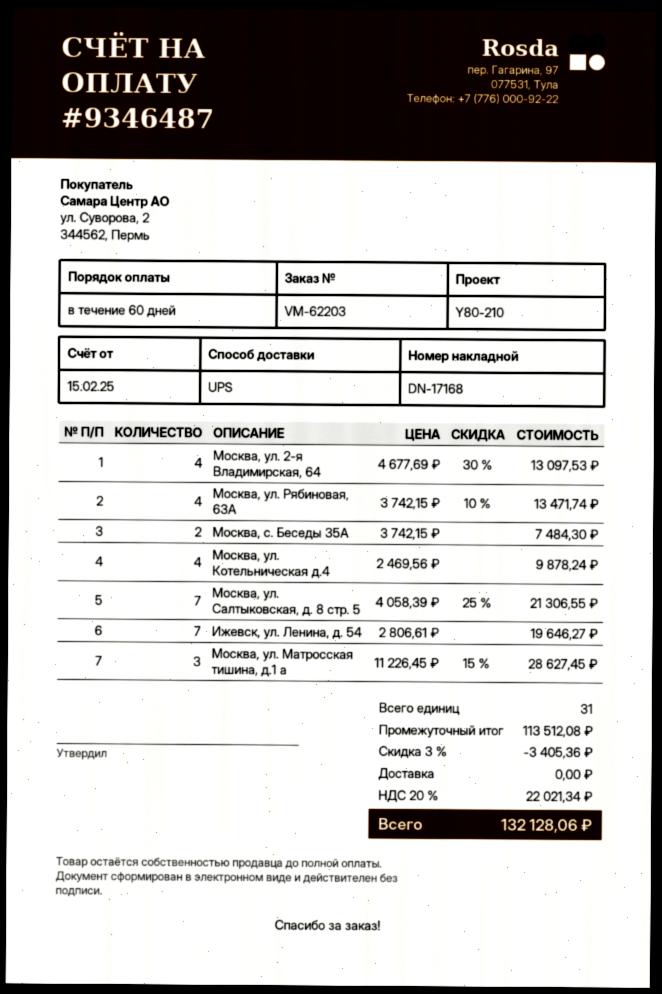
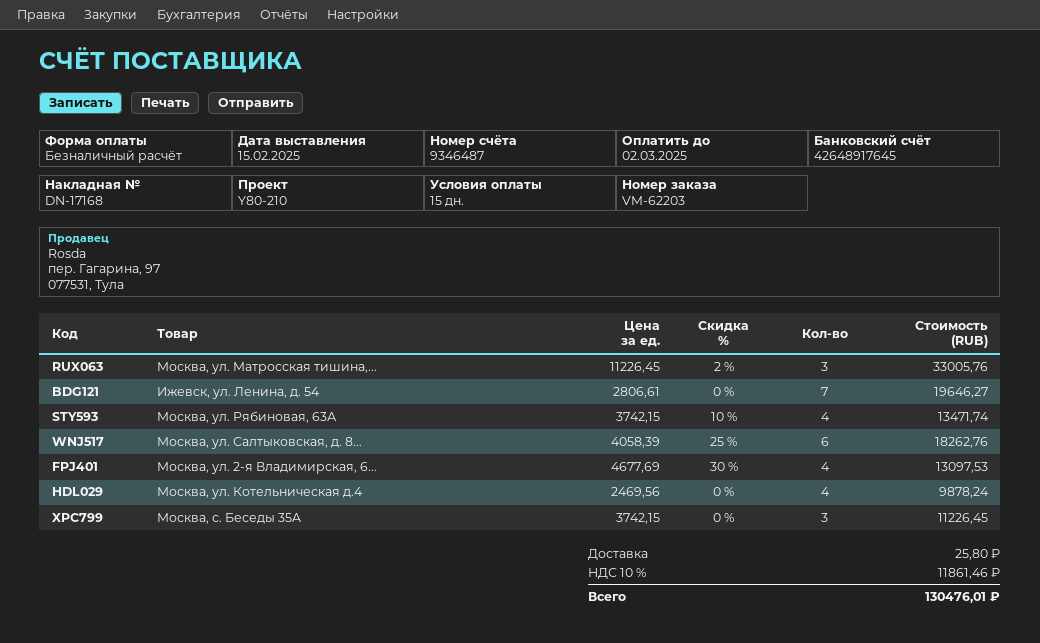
payment terms: 60 days -> 15 days
Москва, с. Беседы 35A: 2 x 3742.15 = 7484.30 -> 3 x 3742.15 = 11226.45
Москва, ул. Салтыковская, д. 8 стр. 5: 7 x 4058.39 - 25% = 21306.55 -> 6 x 4058.39 - 25% = 18262.76
Москва, ул. Матросская тишина, д.1 а: 3 x 11226.45 - 15% = 28627.45 -> 3 x 11226.45 - 2% = 33005.76
discount: 3% = 3405.36 -> none
shipping: 0.00 -> 25.80
tax: 20% = 22021.34 -> 10% = 11861.46
total: 132128.06 -> 130476.01

